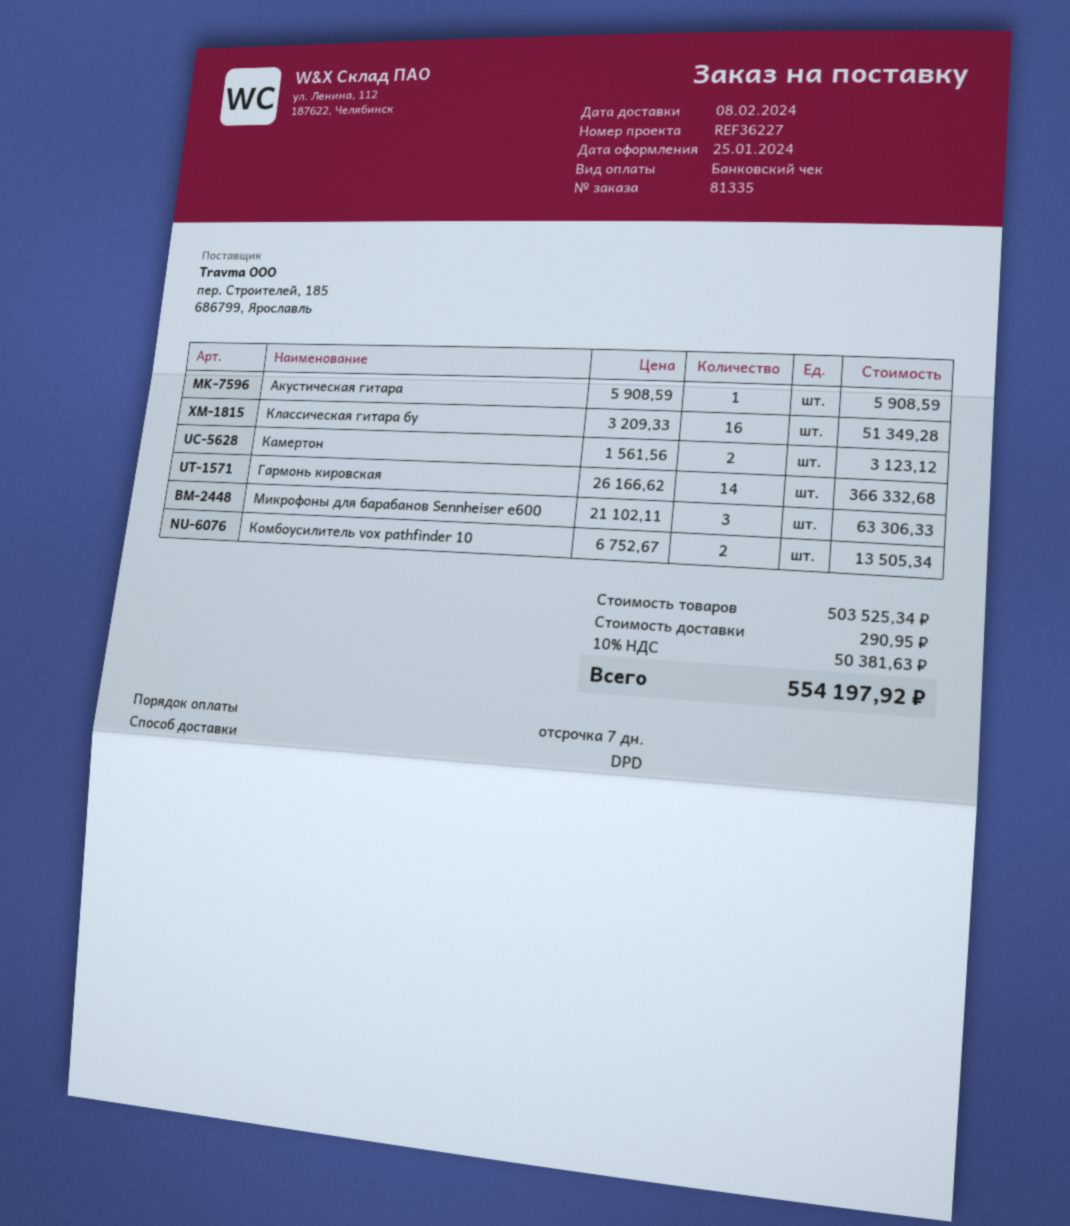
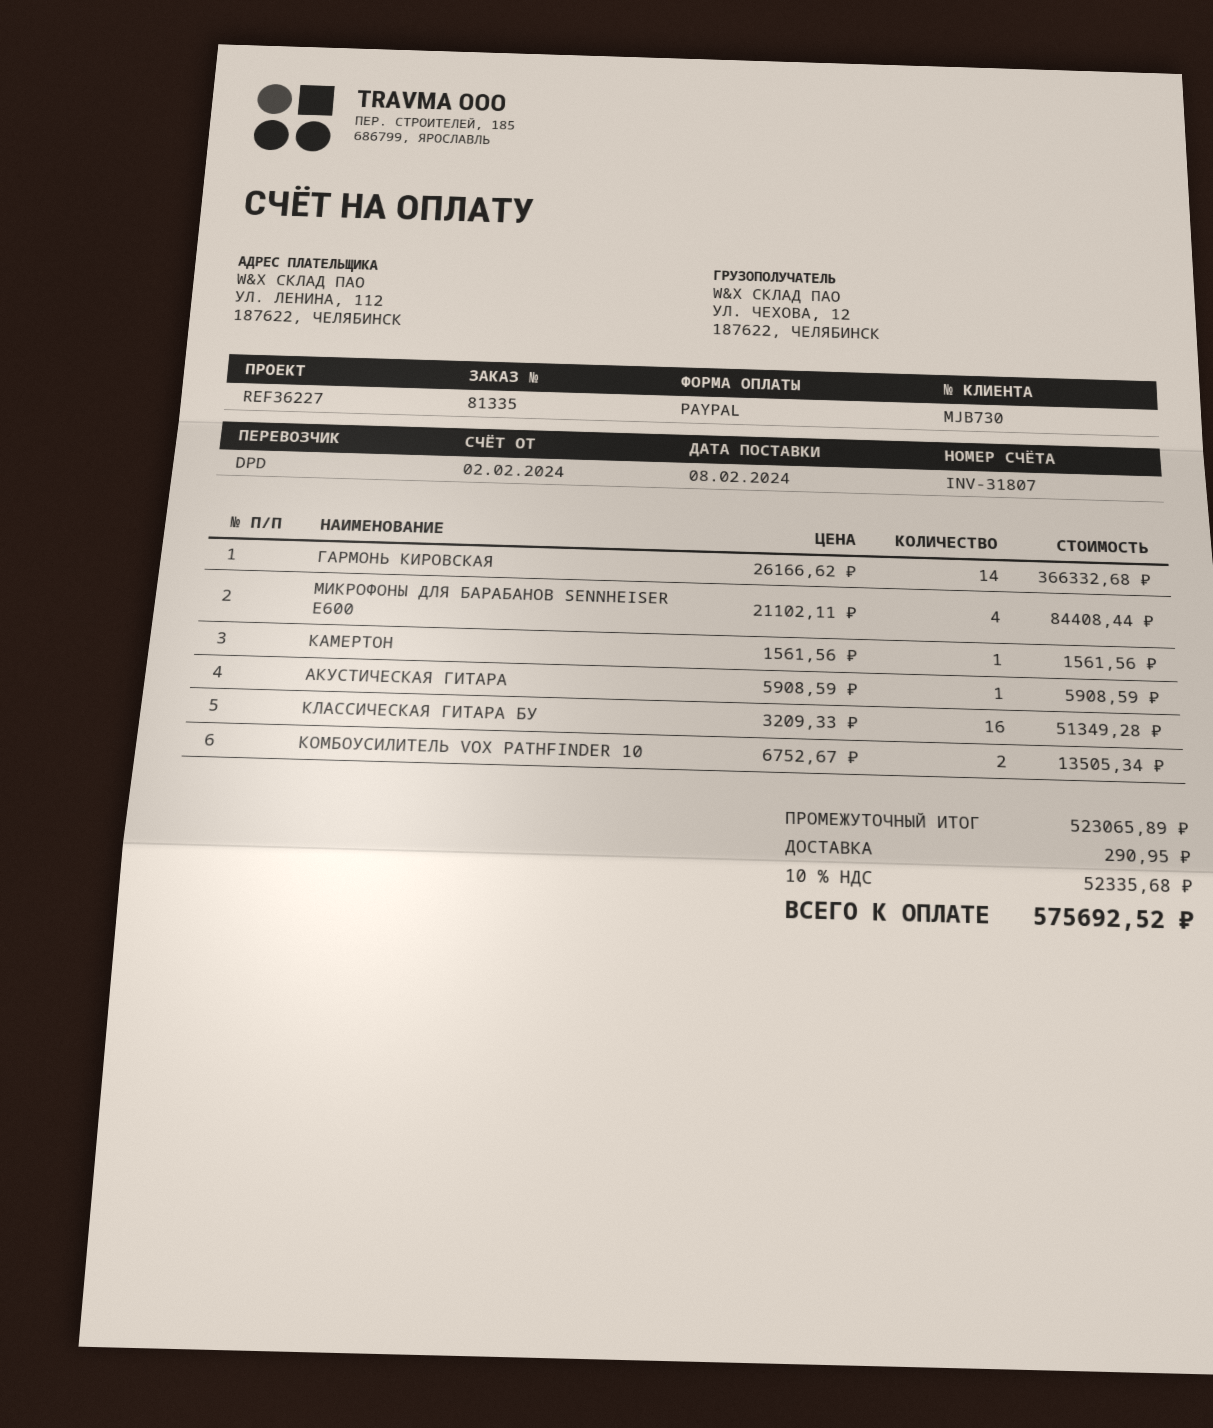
payment method: cheque -> PayPal
Камертон: 2 x 1561.56 = 3123.12 -> 1 x 1561.56 = 1561.56
Микрофоны для барабанов Sennheiser e600: 3 x 21102.11 = 63306.33 -> 4 x 21102.11 = 84408.44
subtotal: 503525.34 -> 523065.89
tax: 10% = 50381.63 -> 10% = 52335.68
total: 554197.92 -> 575692.52

